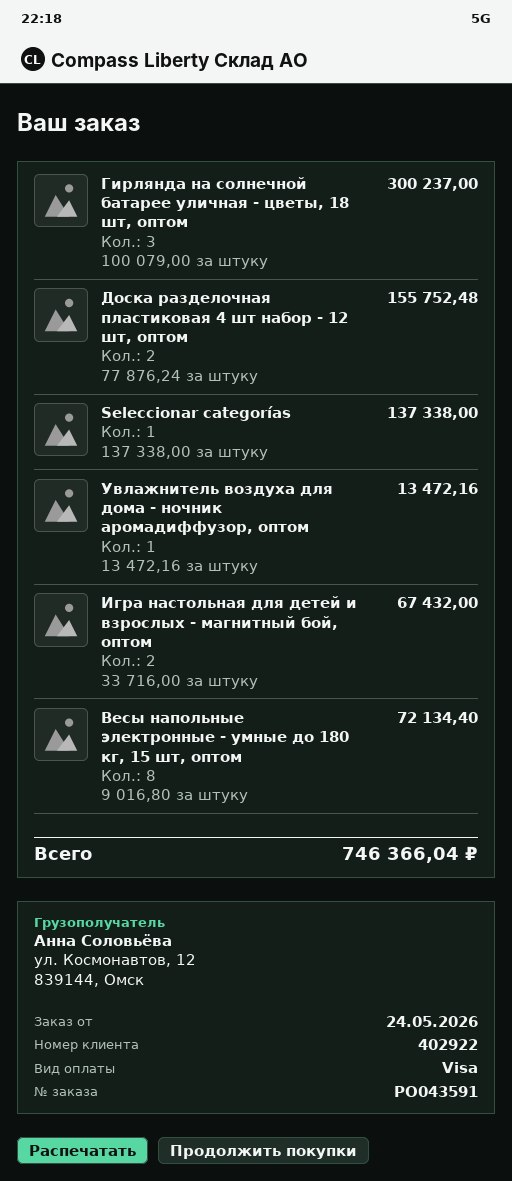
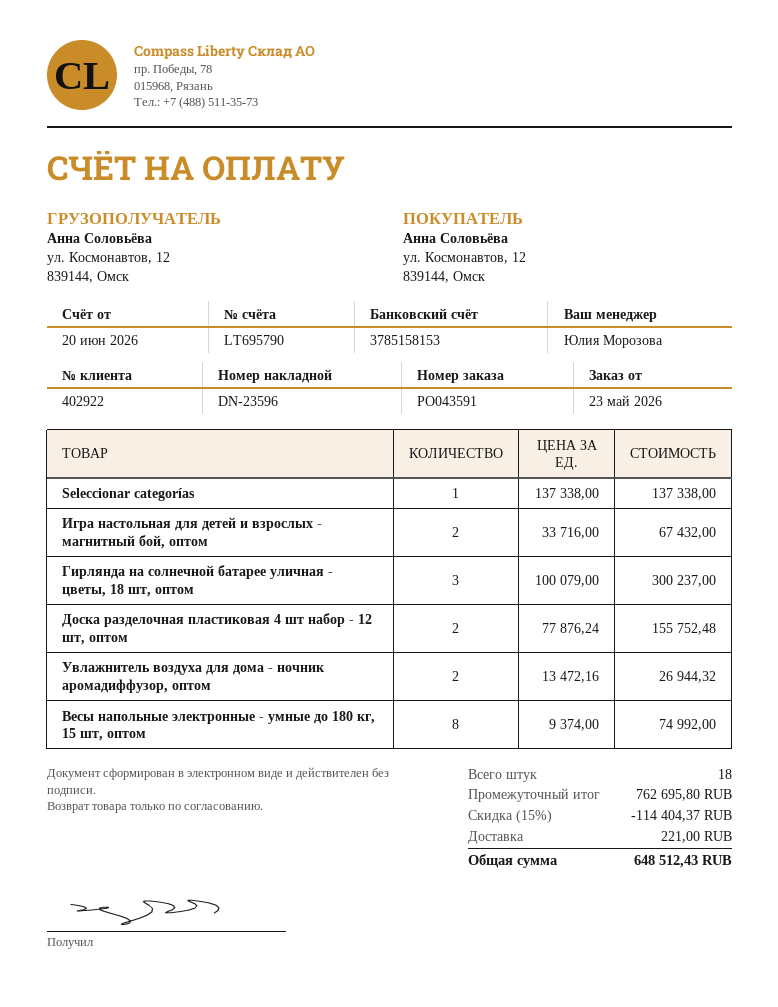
order date: 2026-05-24 -> 2026-05-23
Увлажнитель воздуха для дома - ночник аромадиффузор, оптом: 1 x 13472.16 = 13472.16 -> 2 x 13472.16 = 26944.32
Весы напольные электронные - умные до 180 кг, 15 шт, оптом: 8 x 9016.80 = 72134.40 -> 8 x 9374.00 = 74992.00
discount: none -> 15% = 114404.37
shipping: none -> 221.00
total: 746366.04 -> 648512.43

